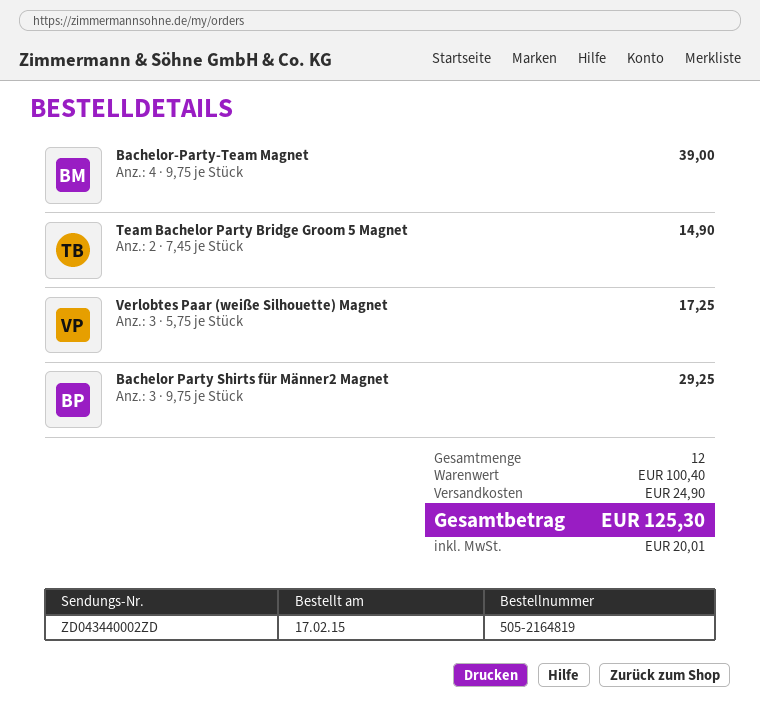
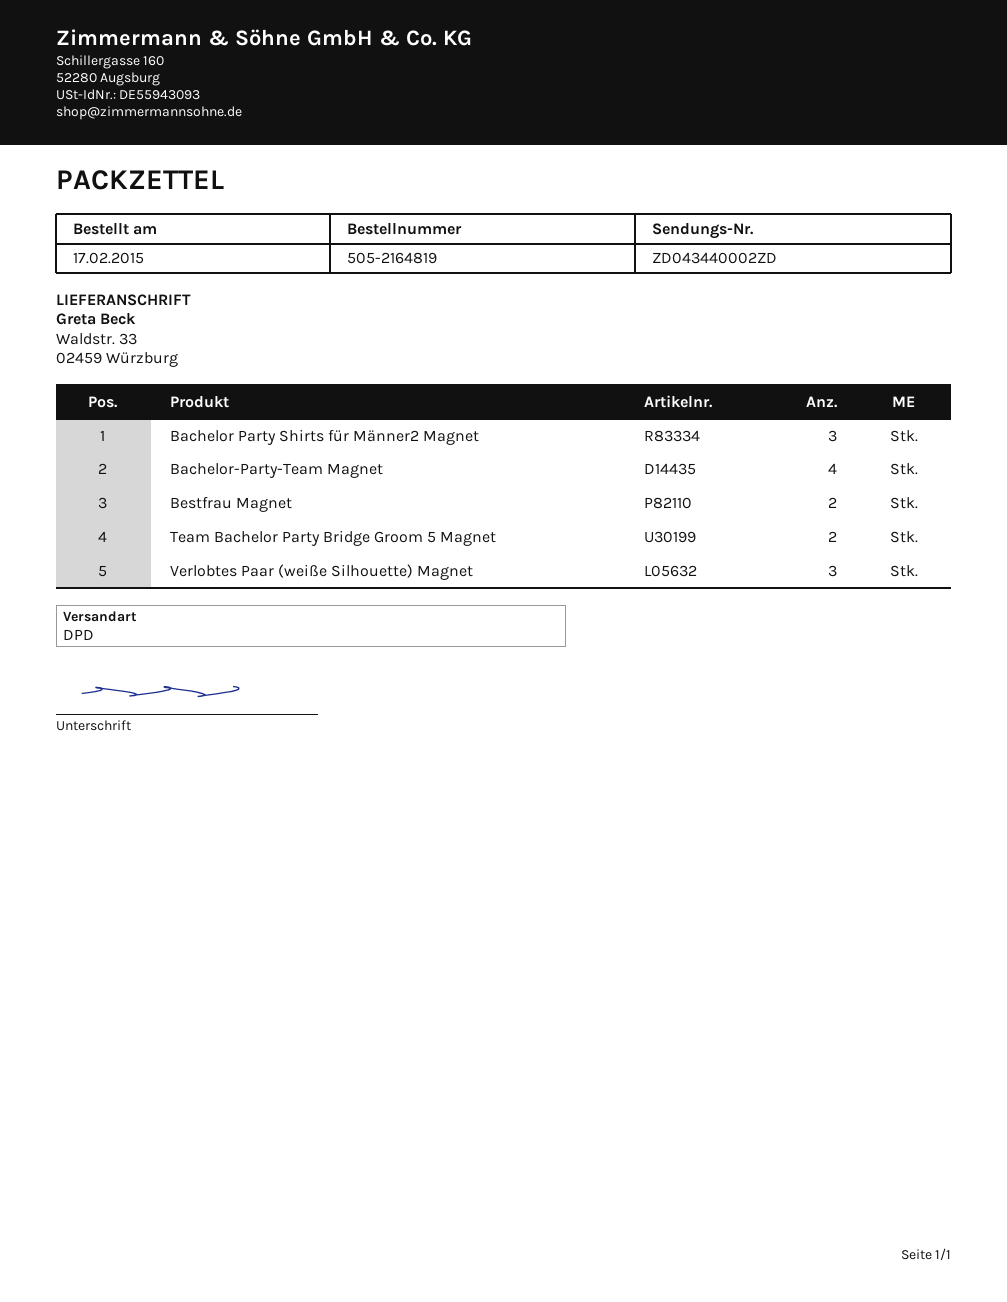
Bestfrau Magnet: none -> 2

